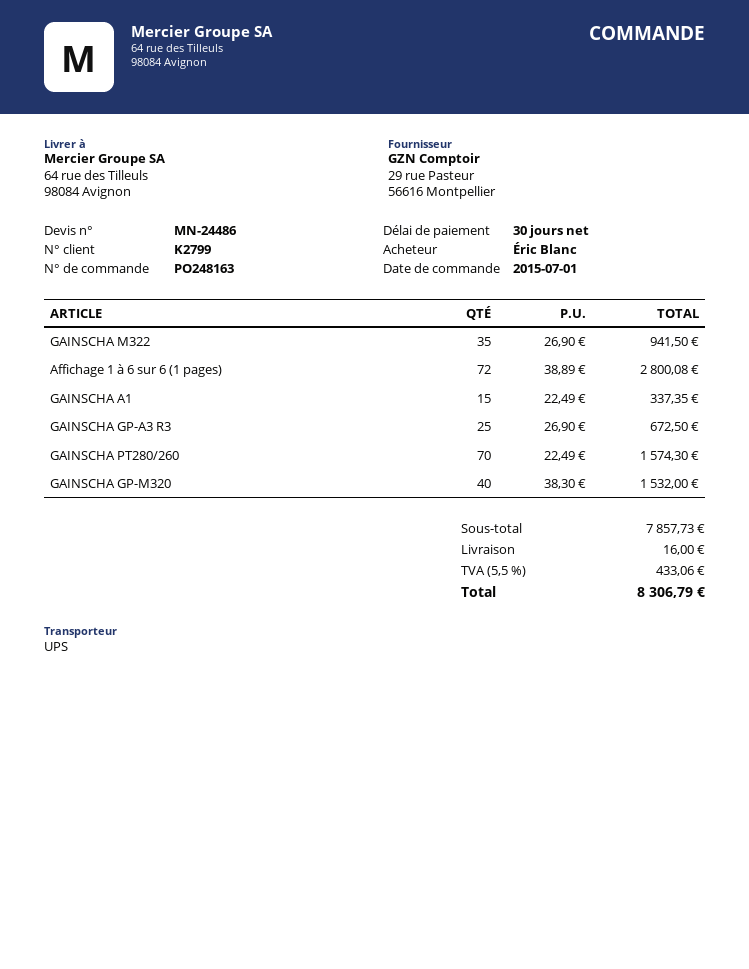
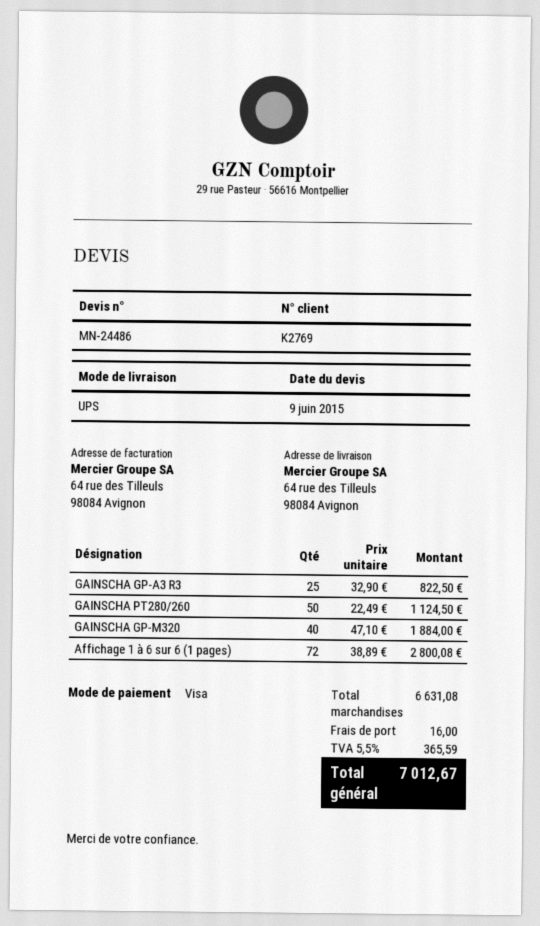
customer number: K2799 -> K2769
GAINSCHA M322: 35 x 26.90 = 941.50 -> none
GAINSCHA A1: 15 x 22.49 = 337.35 -> none
GAINSCHA GP-A3 R3: 25 x 26.90 = 672.50 -> 25 x 32.90 = 822.50
GAINSCHA PT280/260: 70 x 22.49 = 1574.30 -> 50 x 22.49 = 1124.50
GAINSCHA GP-M320: 40 x 38.30 = 1532.00 -> 40 x 47.10 = 1884.00
subtotal: 7857.73 -> 6631.08
tax: 5.5% = 433.06 -> 5.5% = 365.59
total: 8306.79 -> 7012.67

